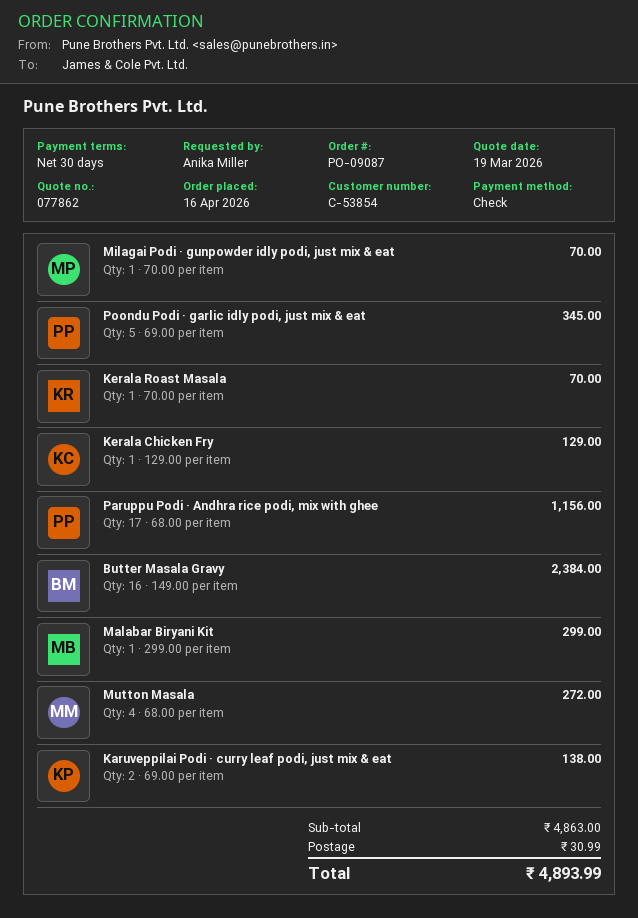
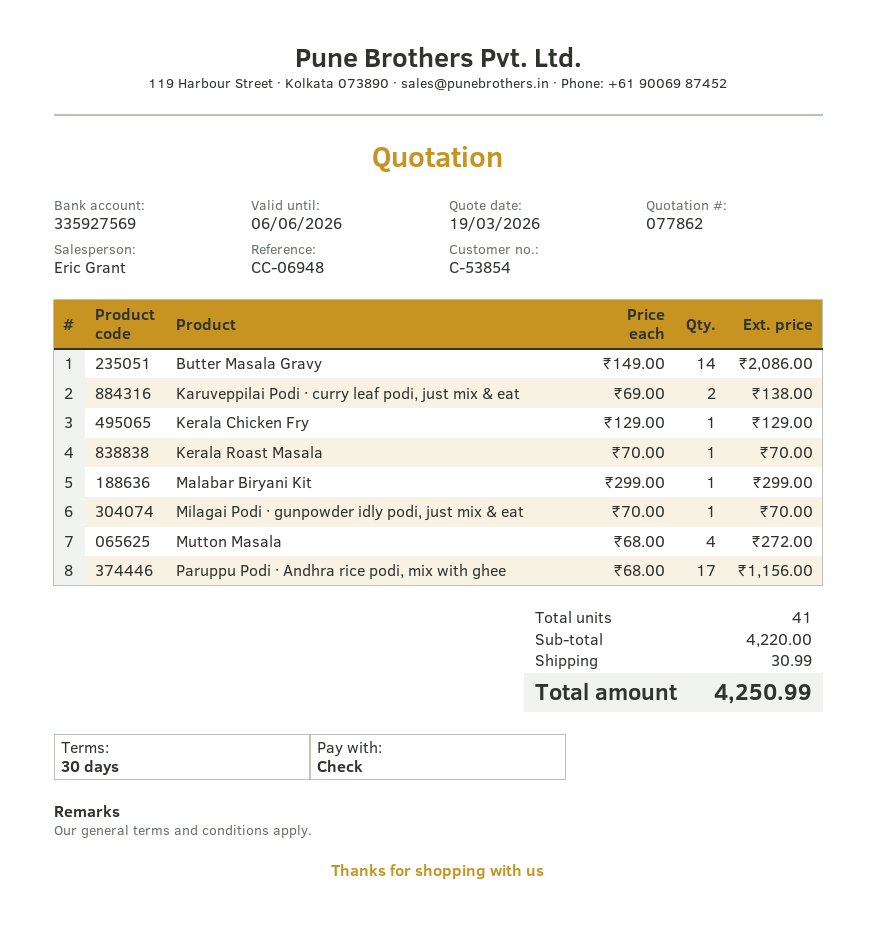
Poondu Podi · garlic idly podi, just mix & eat: 5 x 69.00 = 345.00 -> none
Butter Masala Gravy: 16 x 149.00 = 2384.00 -> 14 x 149.00 = 2086.00
subtotal: 4863.00 -> 4220.00
total: 4893.99 -> 4250.99

